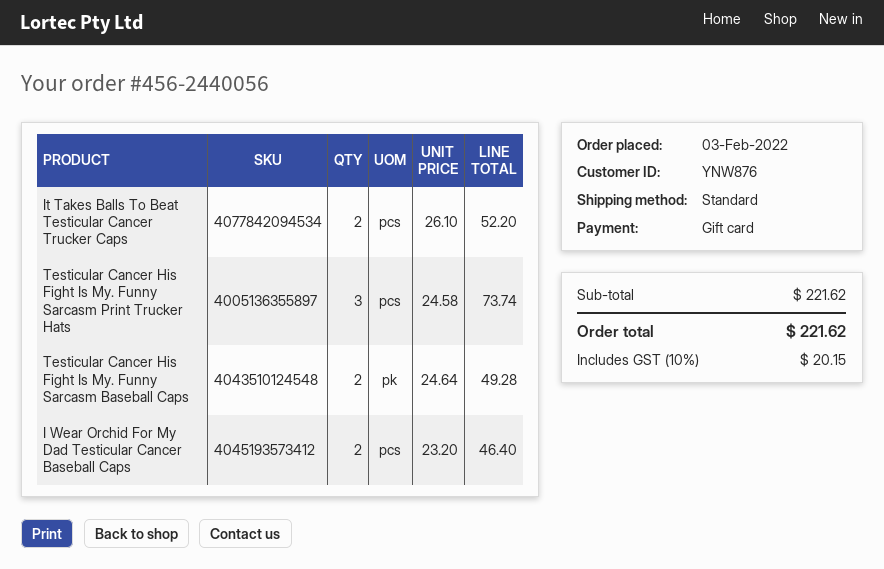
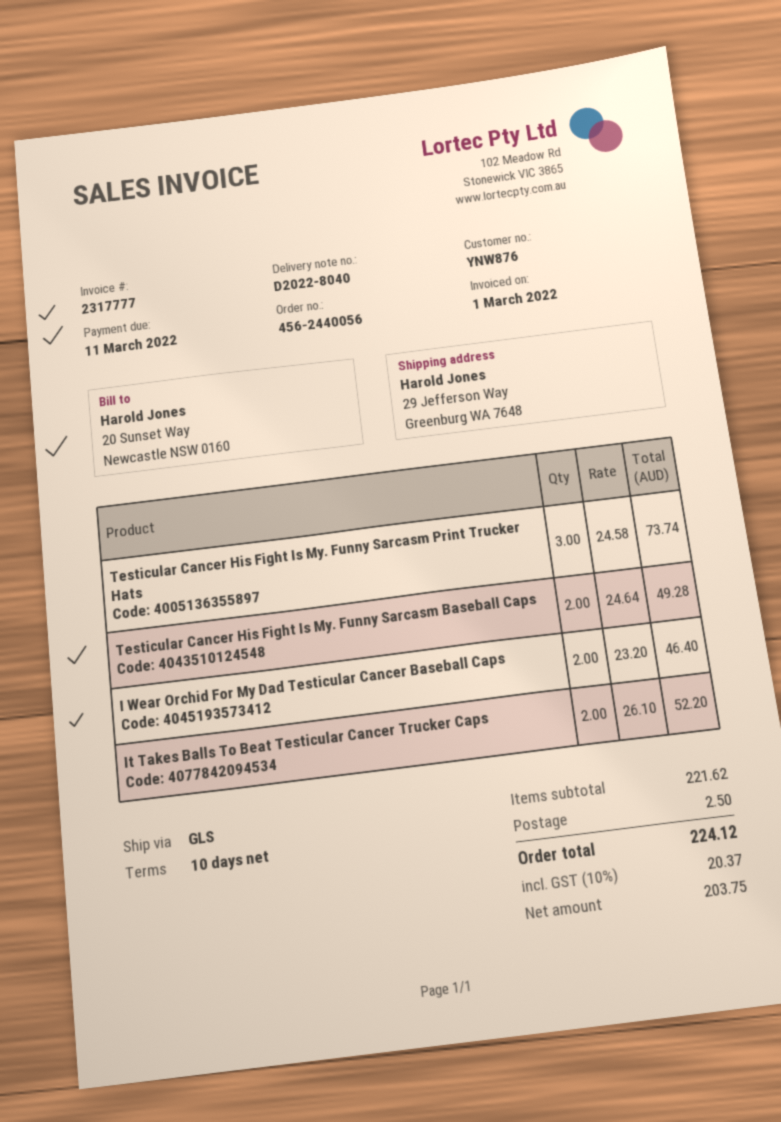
shipping method: standard -> GLS
shipping: none -> 2.50
tax: 10% = 20.15 -> 10% = 20.37
total: 221.62 -> 224.12

